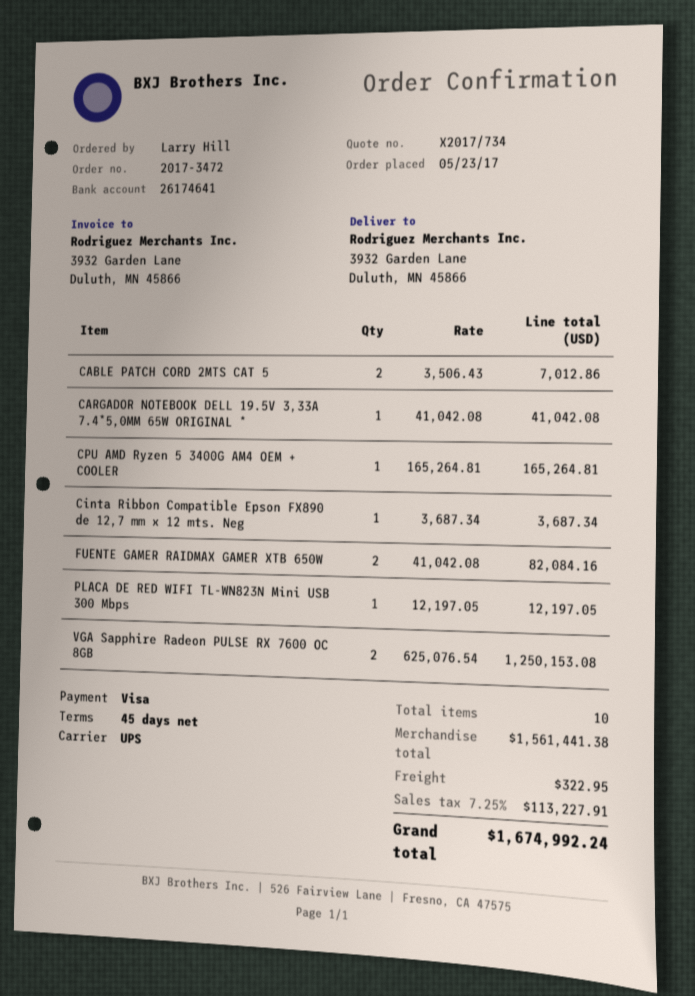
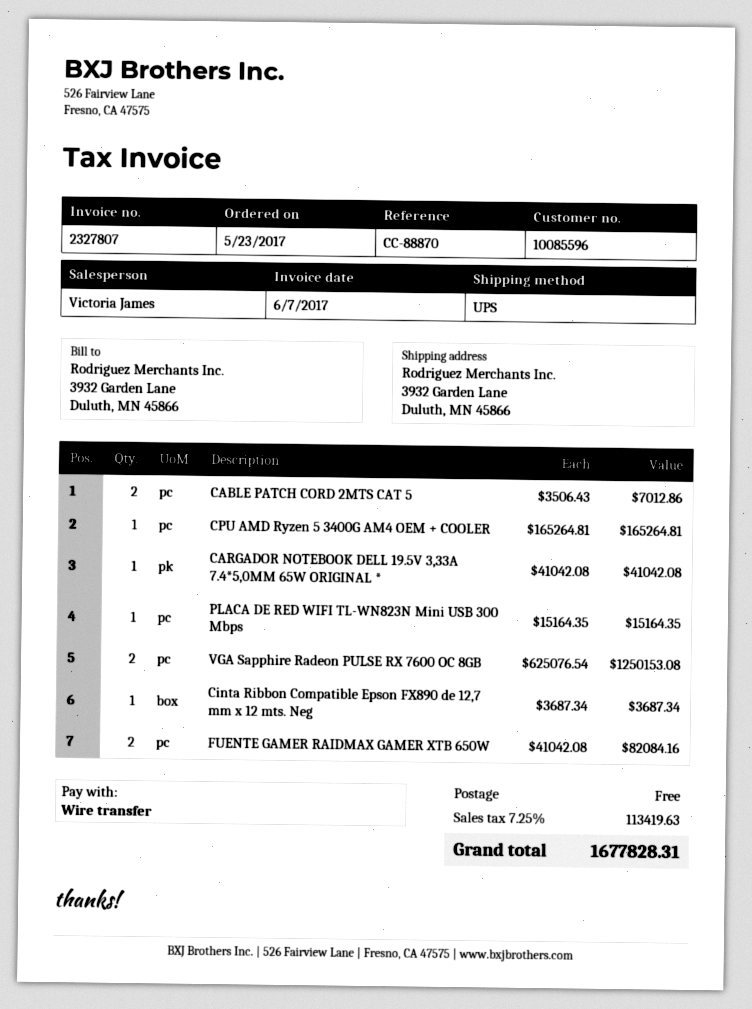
payment method: Visa -> bank transfer
PLACA DE RED WIFI TL-WN823N Mini USB 300 Mbps: 1 x 12197.05 = 12197.05 -> 1 x 15164.35 = 15164.35
shipping: 322.95 -> 0.00
tax: 7.25% = 113227.91 -> 7.25% = 113419.63
total: 1674992.24 -> 1677828.31

